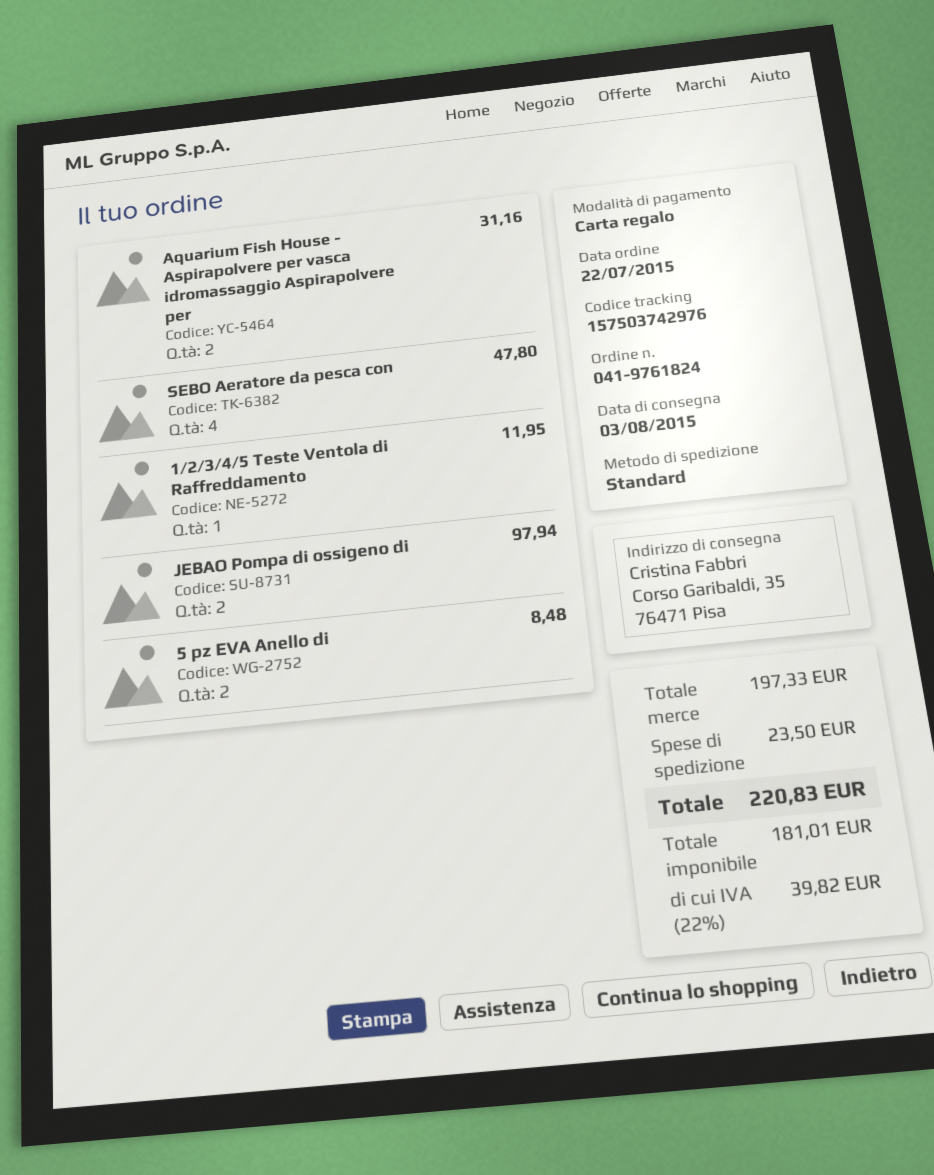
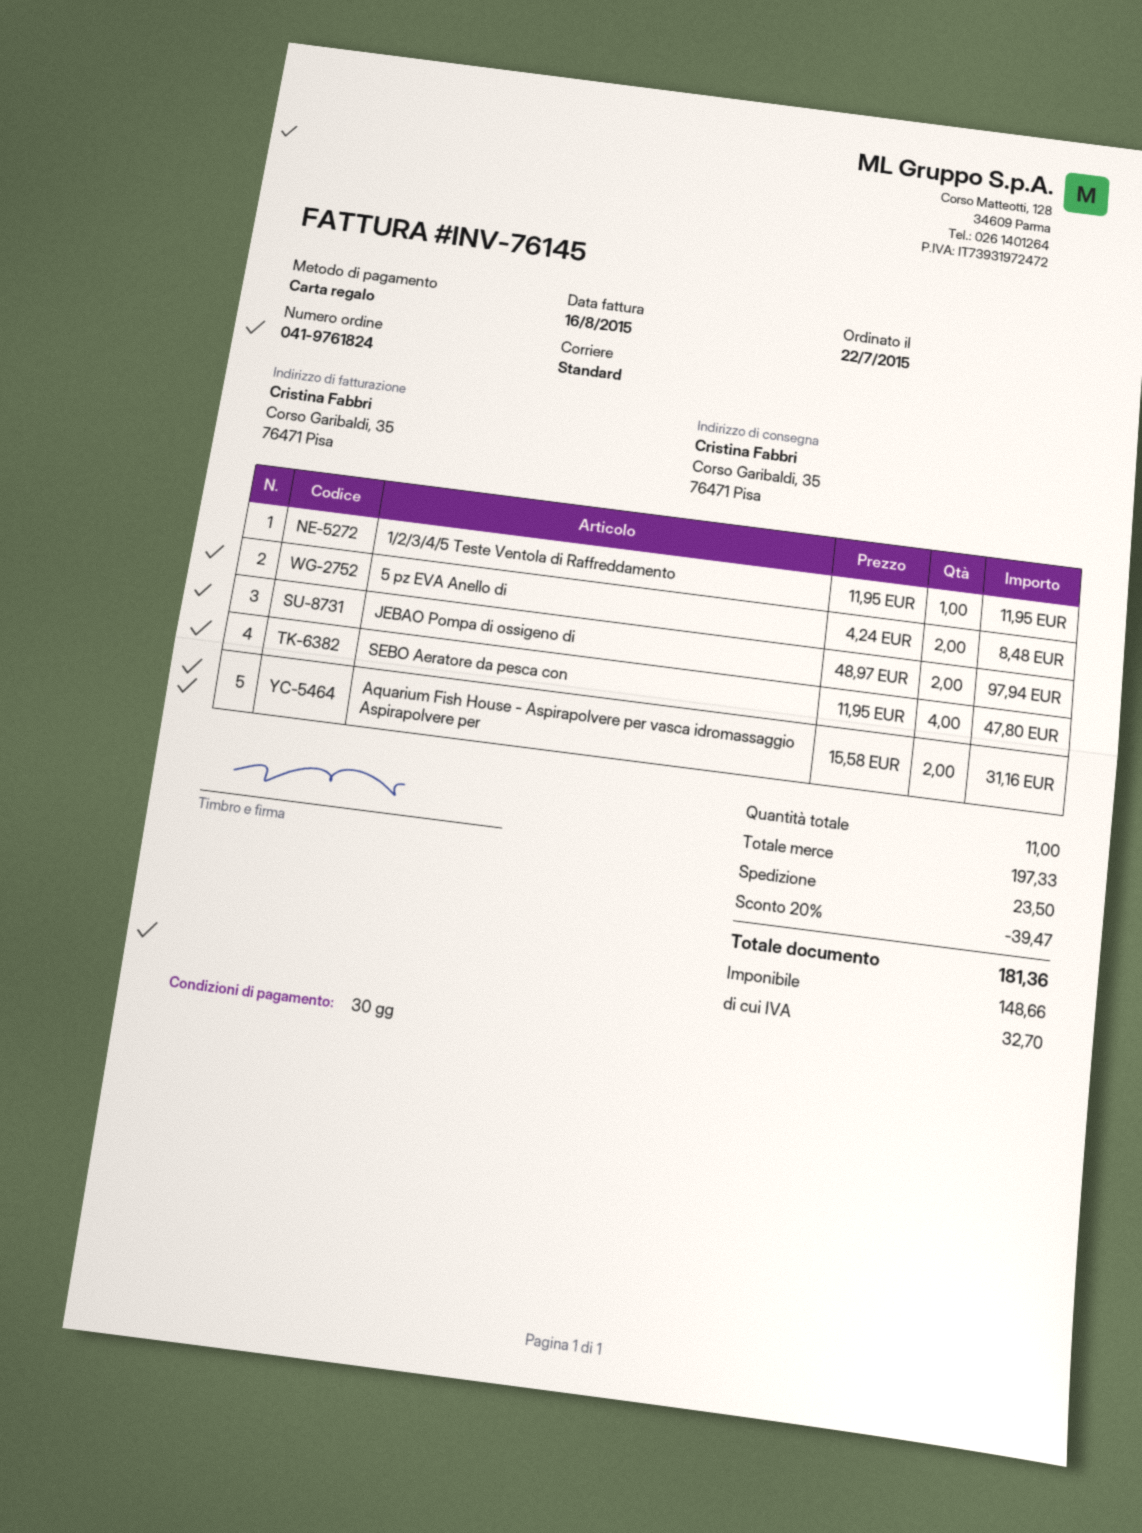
discount: none -> 20% = 39.47
net: 181.01 -> 148.66
tax: 39.82 -> 32.70
total: 220.83 -> 181.36

